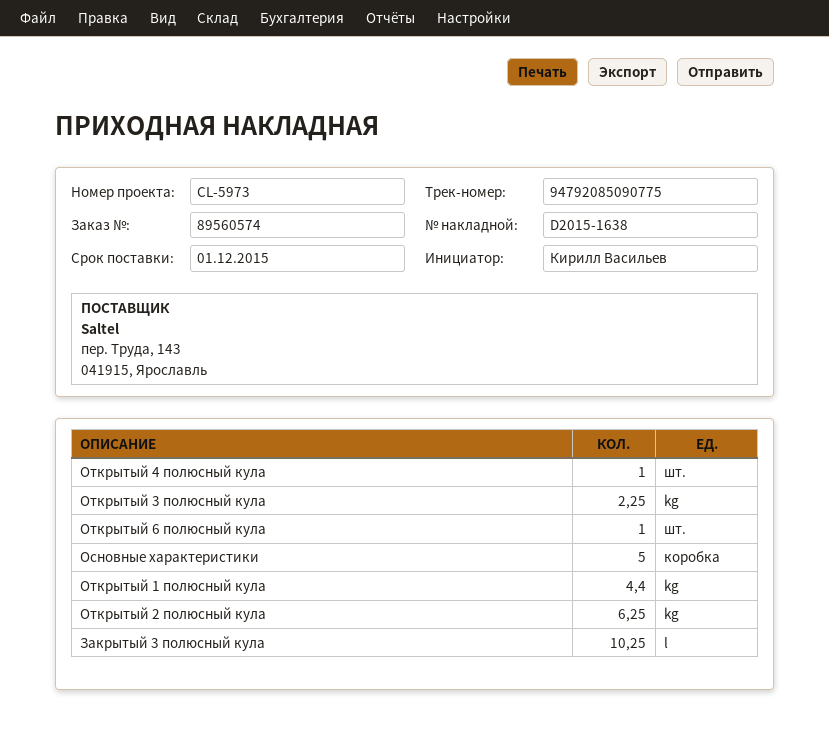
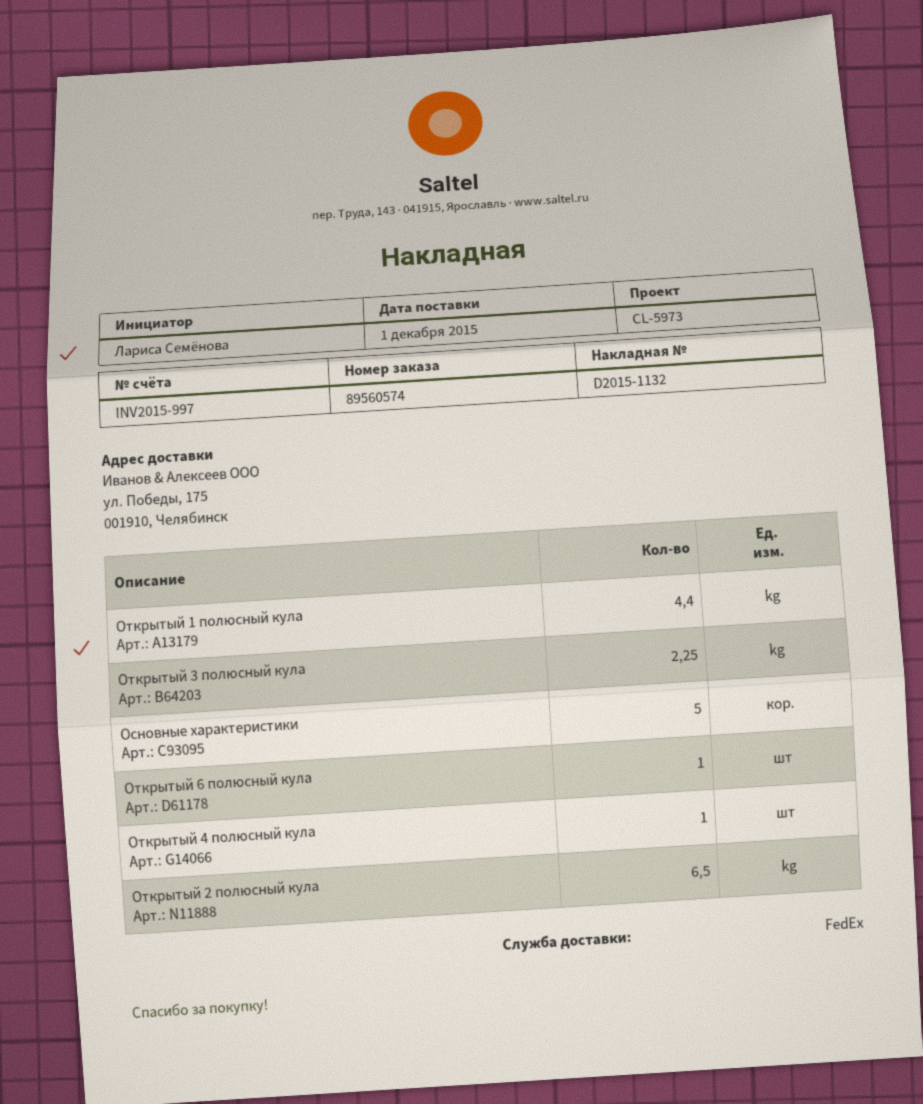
delivery note number: D2015-1638 -> D2015-1132
ordered by: Кирилл Васильев -> Лариса Семёнова
Открытый 2 полюсный кула: 6.25 -> 6.5
Закрытый 3 полюсный кула: 10.25 -> none

